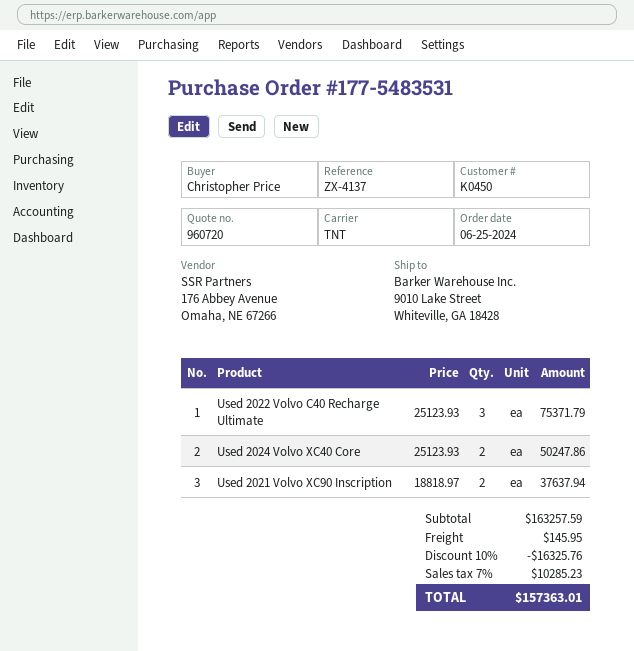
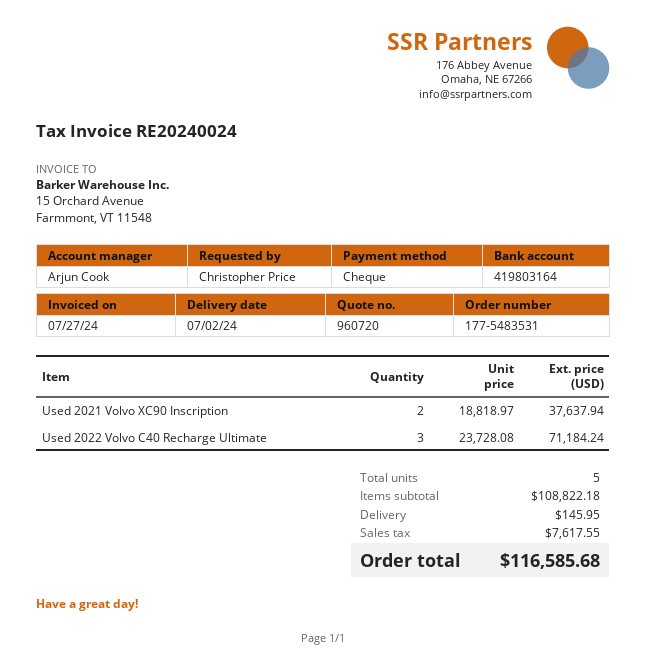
Used 2022 Volvo C40 Recharge Ultimate: 3 x 25123.93 = 75371.79 -> 3 x 23728.08 = 71184.24
Used 2024 Volvo XC40 Core: 2 x 25123.93 = 50247.86 -> none
subtotal: 163257.59 -> 108822.18
discount: 10% = 16325.76 -> none
tax: 10285.23 -> 7617.55
total: 157363.01 -> 116585.68

